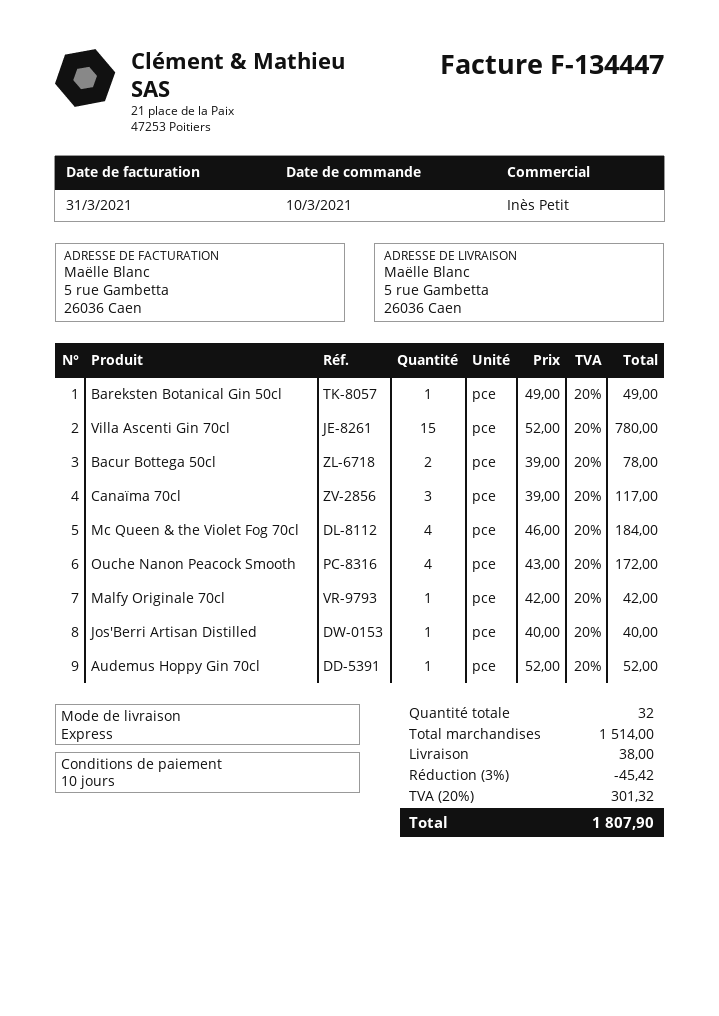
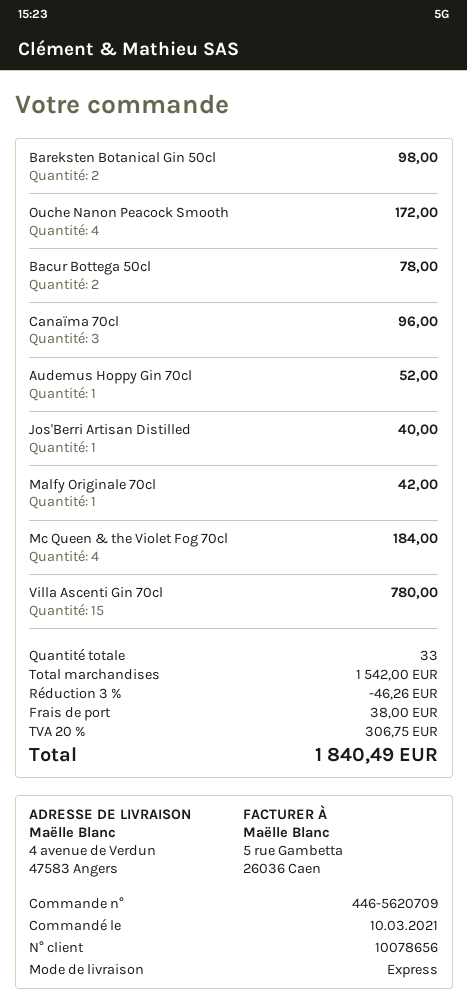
ship to: 5 rue Gambetta, 26036 Caen -> 4 avenue de Verdun, 47583 Angers
Bareksten Botanical Gin 50cl: 1 for 49.00 -> 2 for 98.00
Canaïma 70cl: 3 for 117.00 -> 3 for 96.00
total quantity: 32 -> 33
subtotal: 1514.00 -> 1542.00
discount: 3% = 45.42 -> 3% = 46.26
tax: 20% = 301.32 -> 20% = 306.75
total: 1807.90 -> 1840.49

